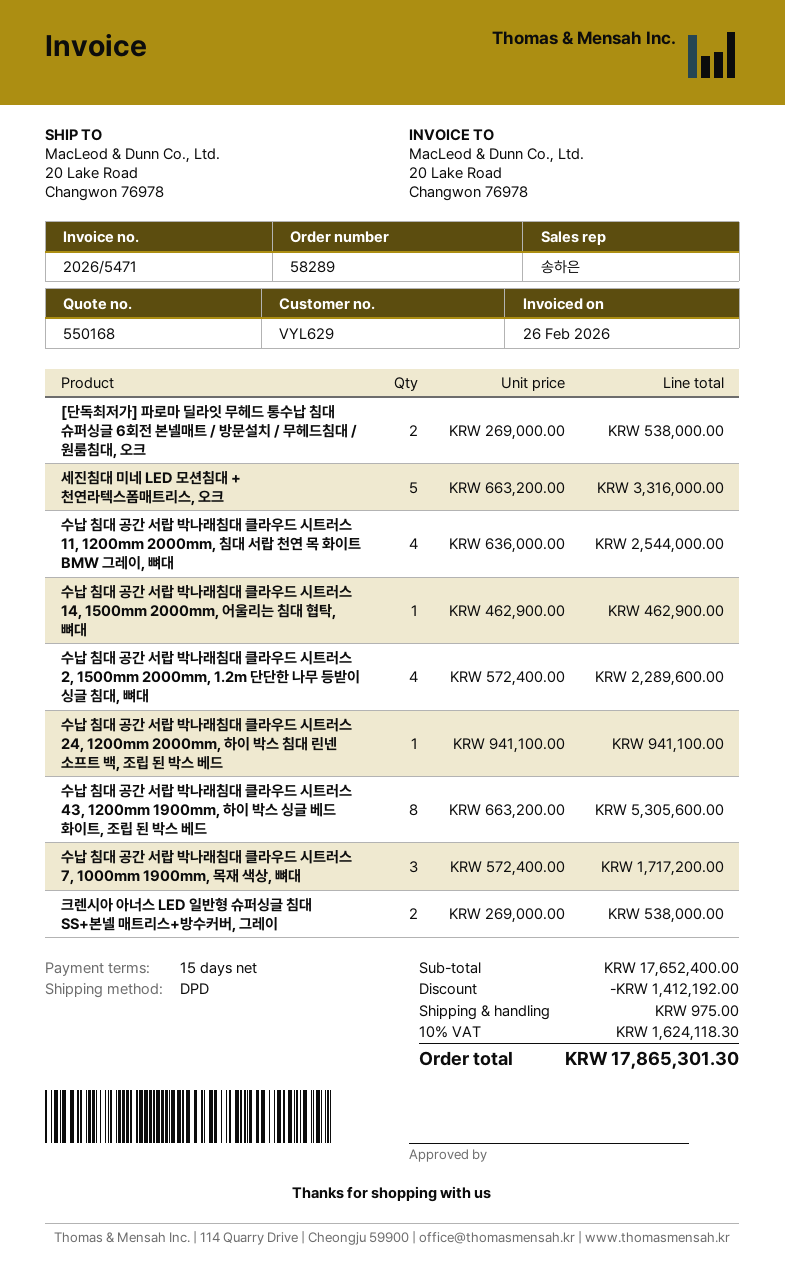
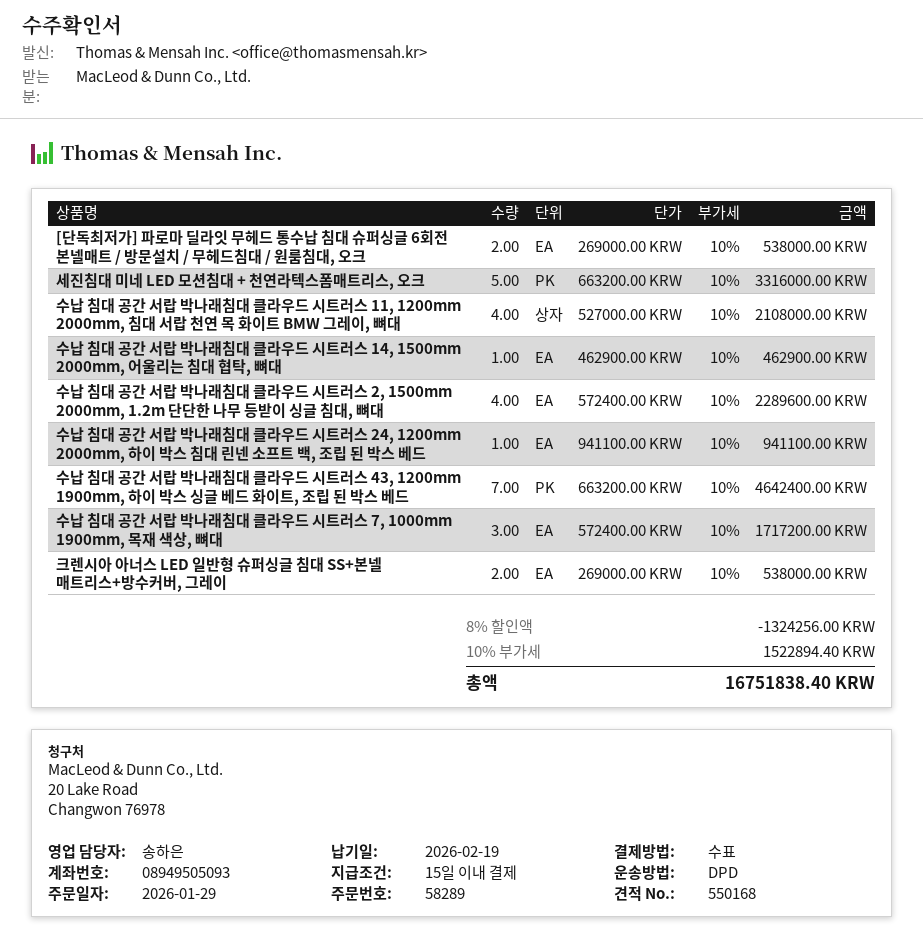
수납 침대 공간 서랍 박나래침대 클라우드 시트러스 11, 1200mm 2000mm, 침대 서랍 천연 목 화이트 BMW 그레이, 뼈대: 4 x 636000.00 = 2544000.00 -> 4 x 527000.00 = 2108000.00
수납 침대 공간 서랍 박나래침대 클라우드 시트러스 43, 1200mm 1900mm, 하이 박스 싱글 베드 화이트, 조립 된 박스 베드: 8 x 663200.00 = 5305600.00 -> 7 x 663200.00 = 4642400.00
discount: 1412192.00 -> 1324256.00
shipping: 975.00 -> none
tax: 10% = 1624118.30 -> 10% = 1522894.40
total: 17865301.30 -> 16751838.40

